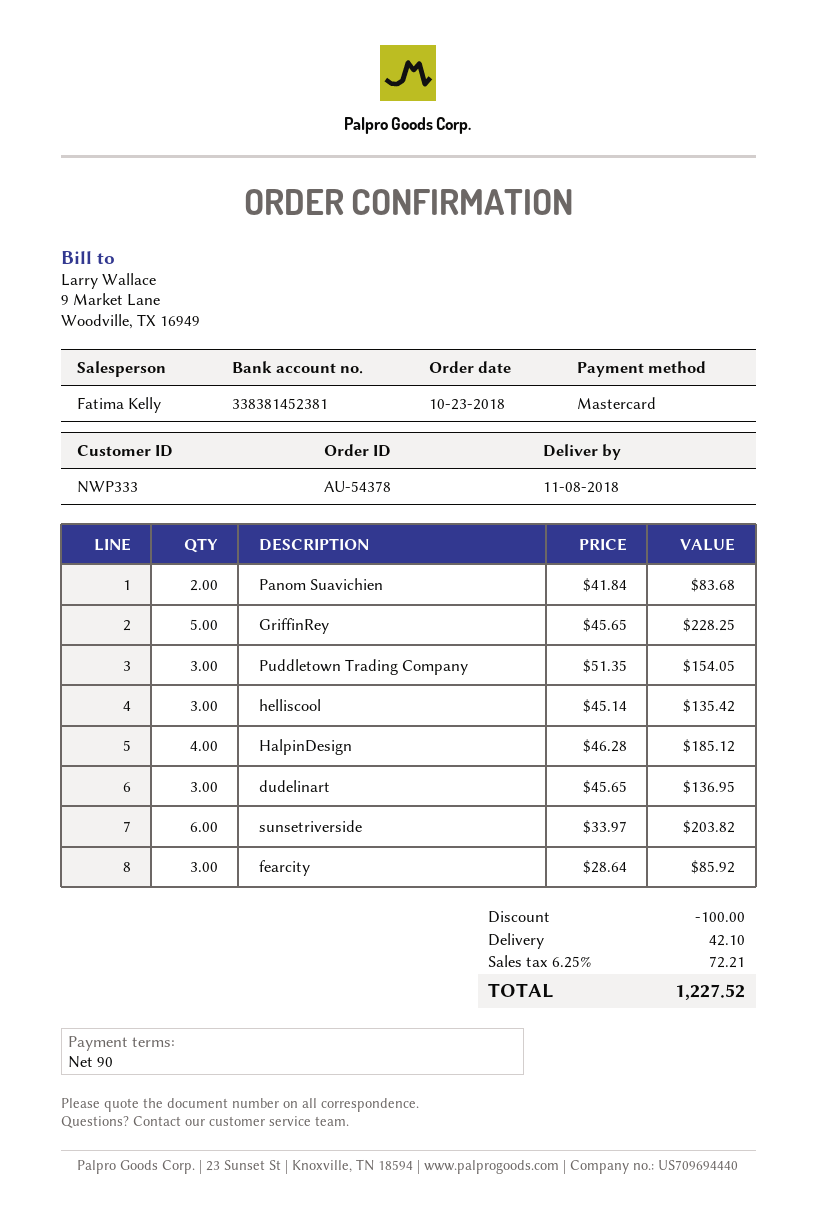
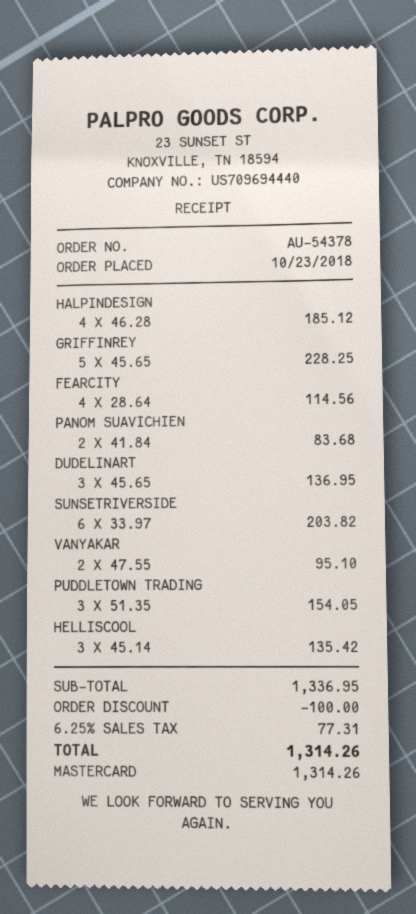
fearcity: 3 x 28.64 = 85.92 -> 4 x 28.64 = 114.56
VANYAKAR: none -> 2 x 47.55 = 95.10
shipping: 42.10 -> none
tax: 6.25% = 72.21 -> 6.25% = 77.31
total: 1227.52 -> 1314.26

